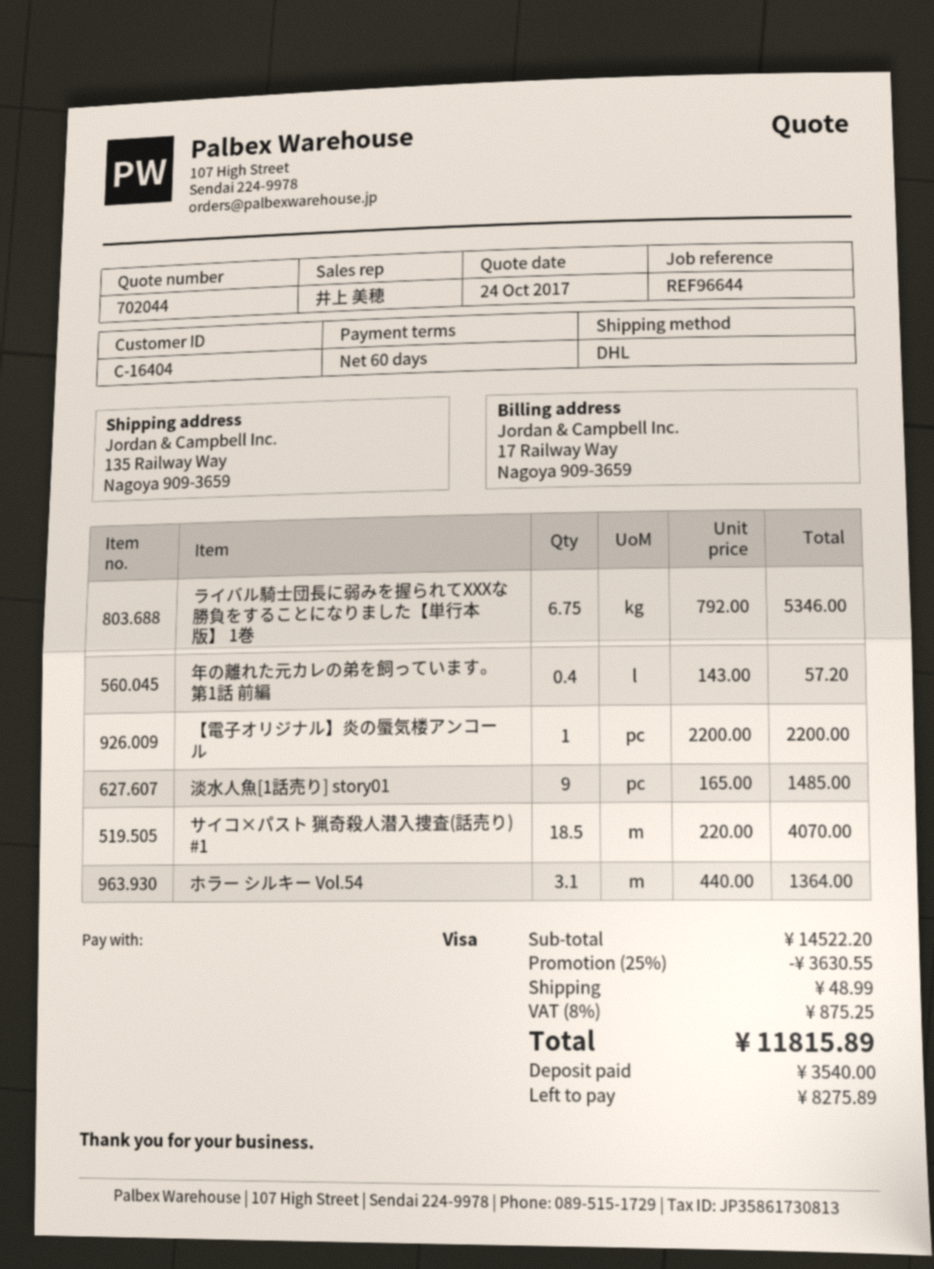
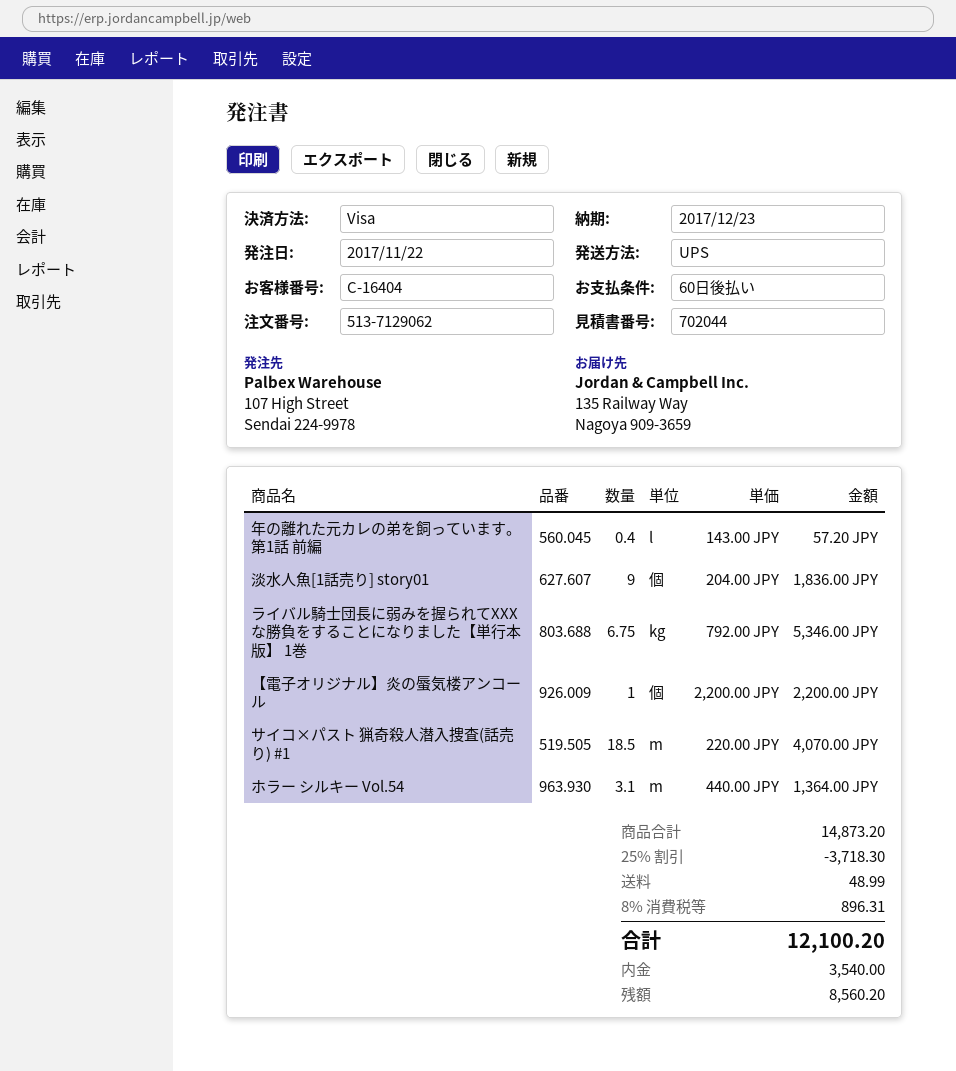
shipping method: DHL -> UPS
淡水人魚[1話売り] story01: 9 x 165.00 = 1485.00 -> 9 x 204.00 = 1836.00
subtotal: 14522.20 -> 14873.20
discount: 25% = 3630.55 -> 25% = 3718.30
tax: 8% = 875.25 -> 8% = 896.31
total: 11815.89 -> 12100.20
balance: 8275.89 -> 8560.20

